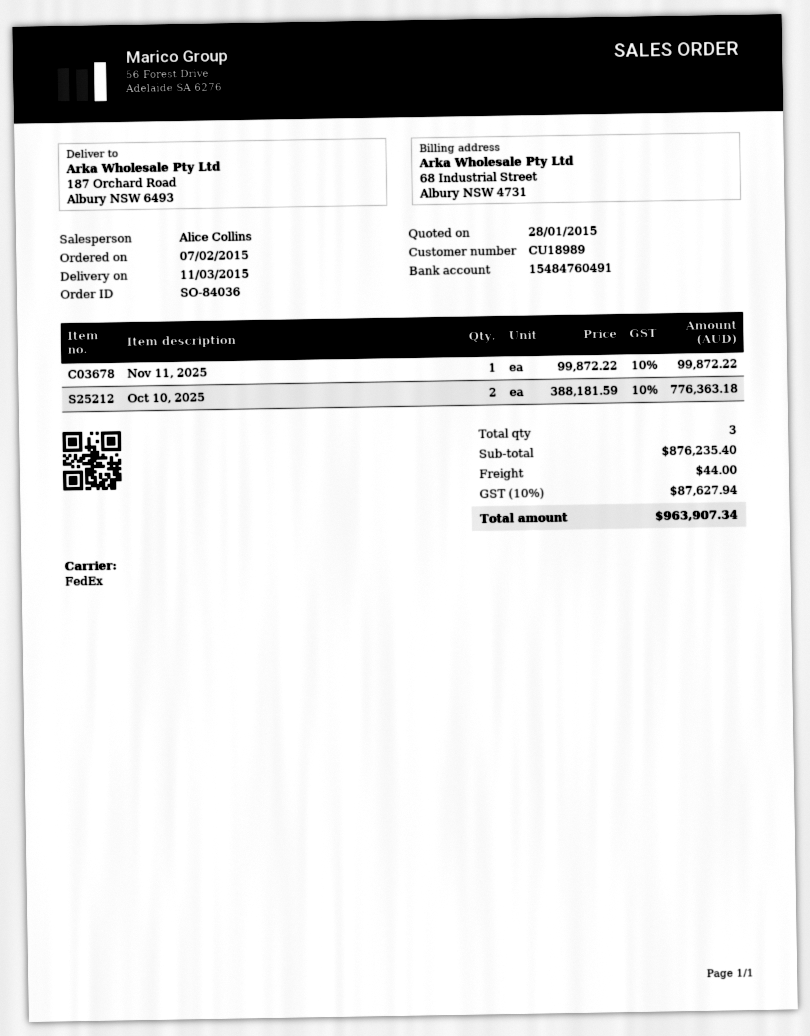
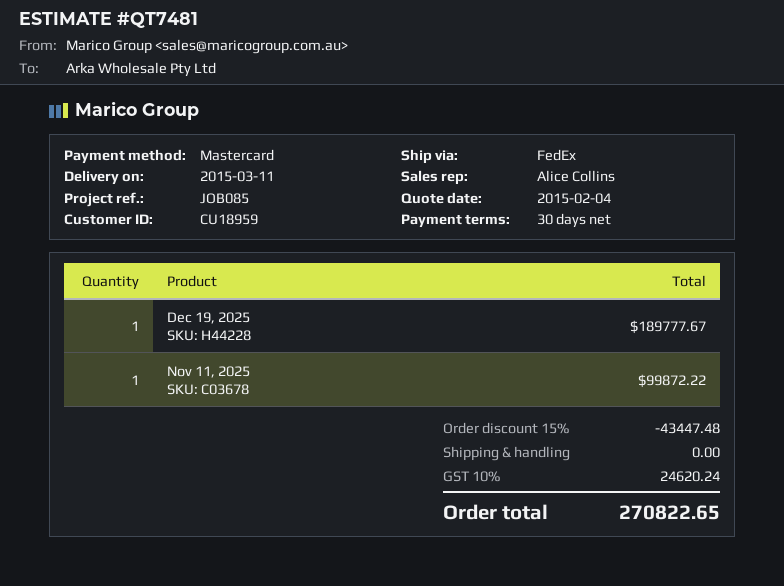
quote date: 2015-01-28 -> 2015-02-04
customer number: CU18989 -> CU18959
Oct 10, 2025: 2 for 776363.18 -> none
Dec 19, 2025: none -> 1 for 189777.67
discount: none -> 15% = 43447.48
shipping: 44.00 -> 0.00
tax: 10% = 87627.94 -> 10% = 24620.24
total: 963907.34 -> 270822.65

